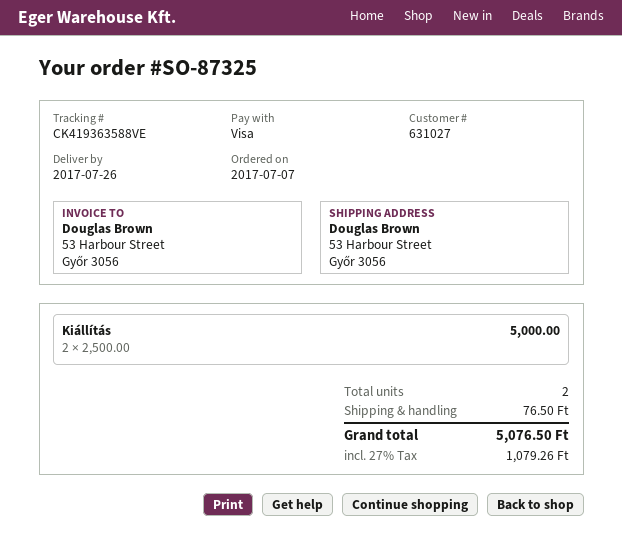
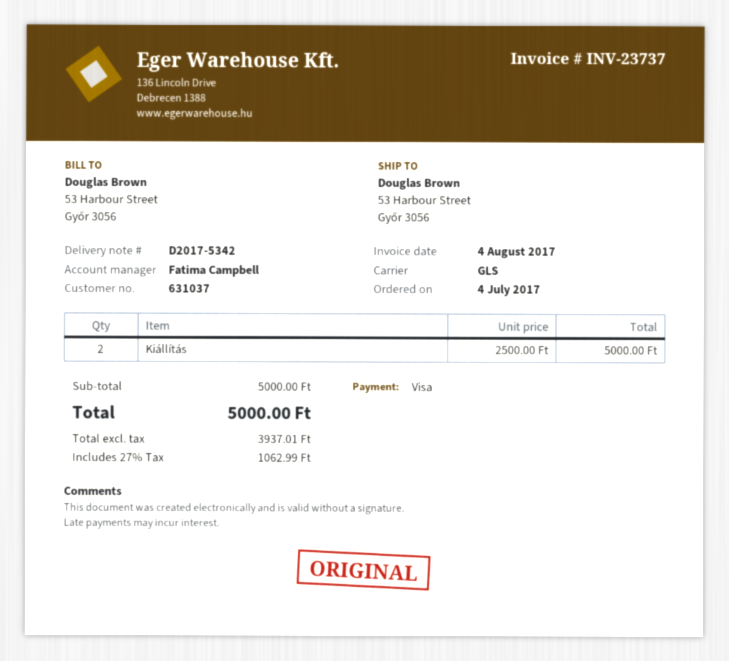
order date: 2017-07-07 -> 2017-07-04
customer number: 631027 -> 631037
shipping: 76.50 -> none
tax: 27% = 1079.26 -> 27% = 1062.99
total: 5076.50 -> 5000.00

